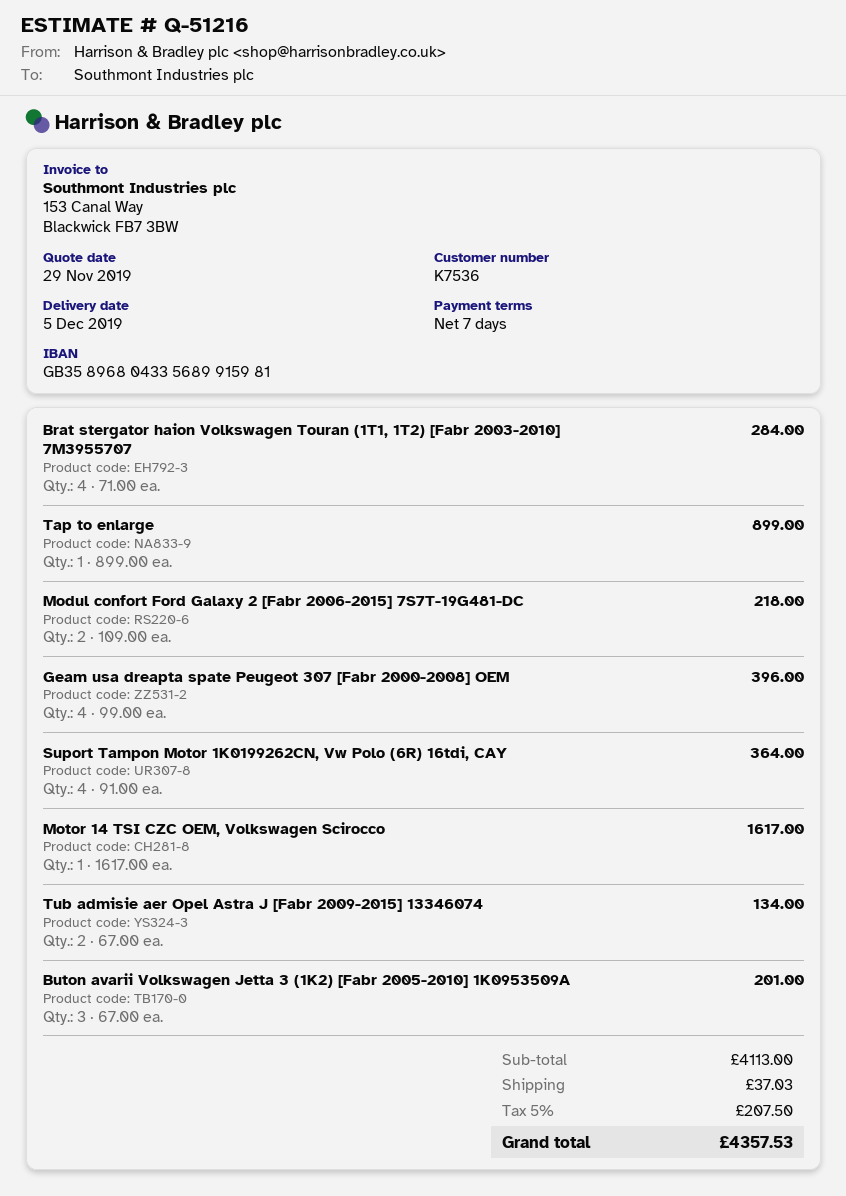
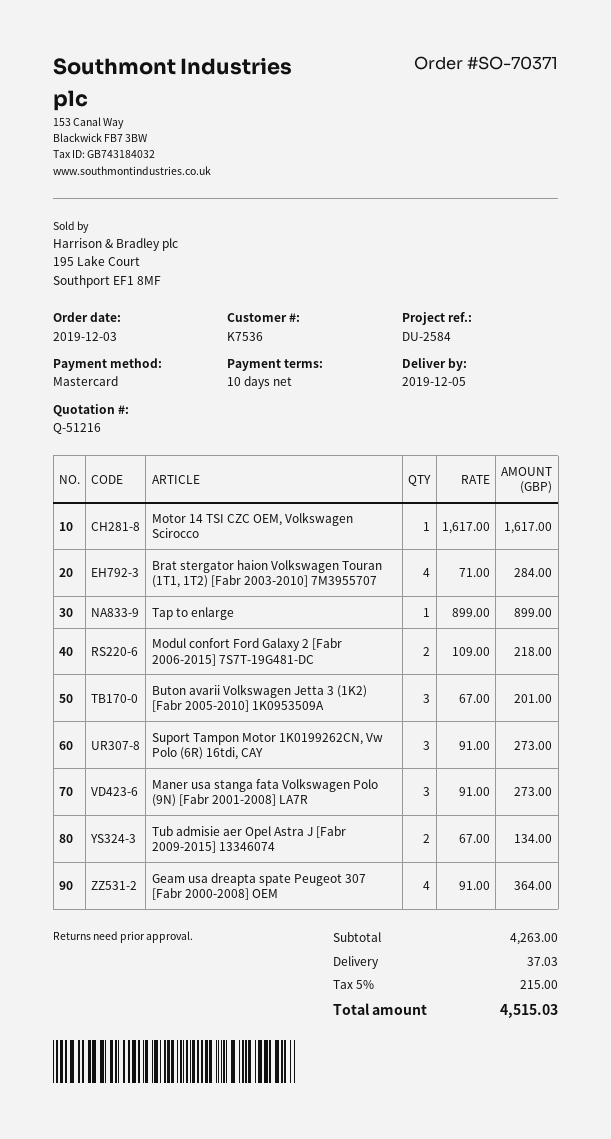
payment terms: 7 days -> 10 days
Geam usa dreapta spate Peugeot 307 [Fabr 2000-2008] OEM: 4 x 99.00 = 396.00 -> 4 x 91.00 = 364.00
Suport Tampon Motor 1K0199262CN, Vw Polo (6R) 16tdi, CAY: 4 x 91.00 = 364.00 -> 3 x 91.00 = 273.00
Maner usa stanga fata Volkswagen Polo (9N) [Fabr 2001-2008] LA7R: none -> 3 x 91.00 = 273.00
subtotal: 4113.00 -> 4263.00
tax: 5% = 207.50 -> 5% = 215.00
total: 4357.53 -> 4515.03

